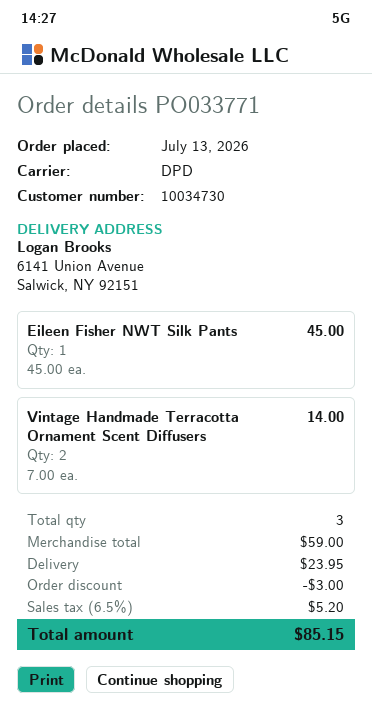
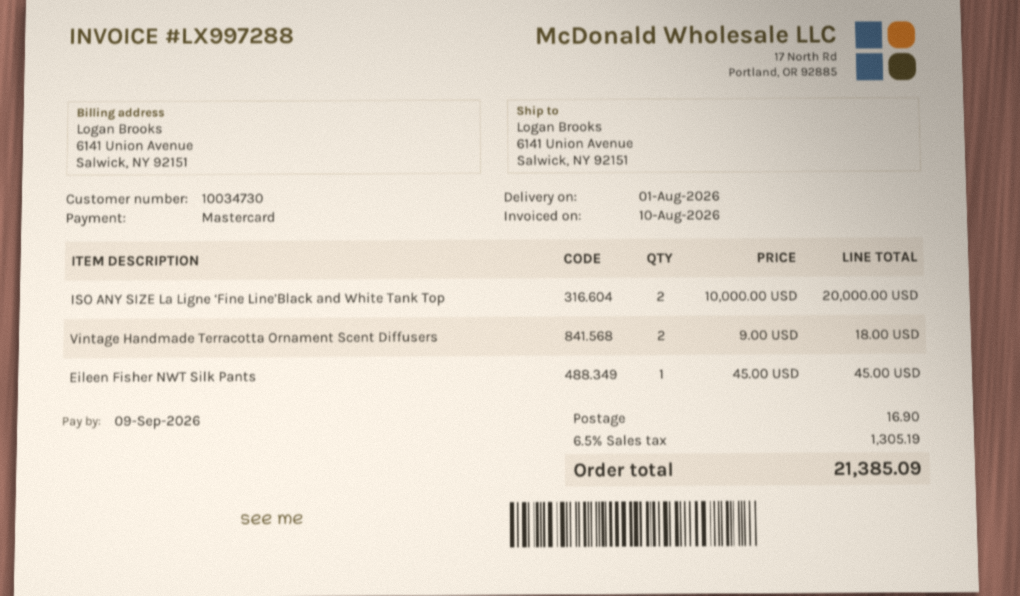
Vintage Handmade Terracotta Ornament Scent Diffusers: 2 x 7.00 = 14.00 -> 2 x 9.00 = 18.00
ISO ANY SIZE La Ligne ‘Fine Line’Black and White Tank Top: none -> 2 x 10000.00 = 20000.00
discount: 3.00 -> none
shipping: 23.95 -> 16.90
tax: 6.5% = 5.20 -> 6.5% = 1305.19
total: 85.15 -> 21385.09

